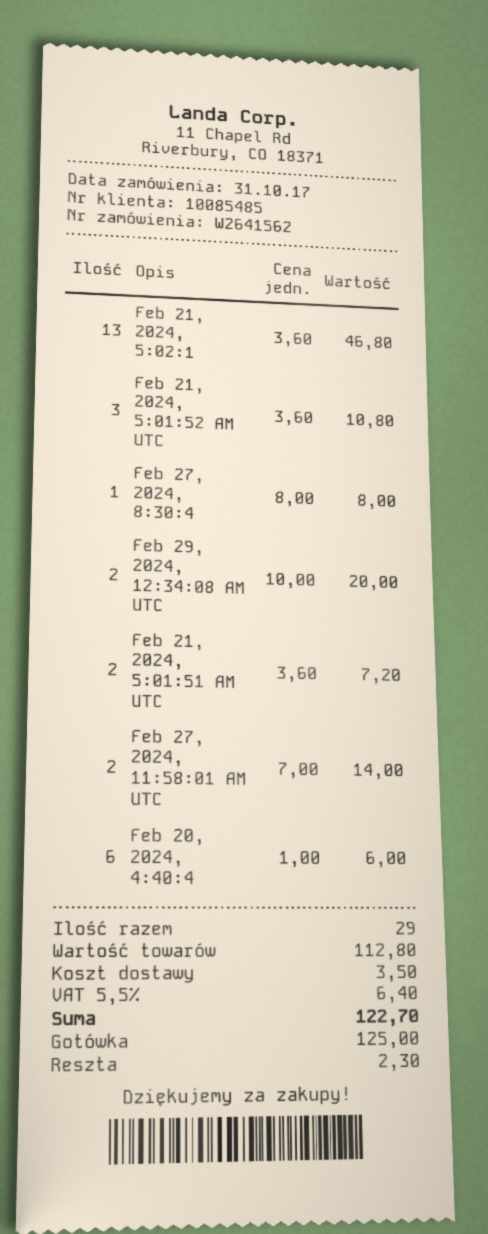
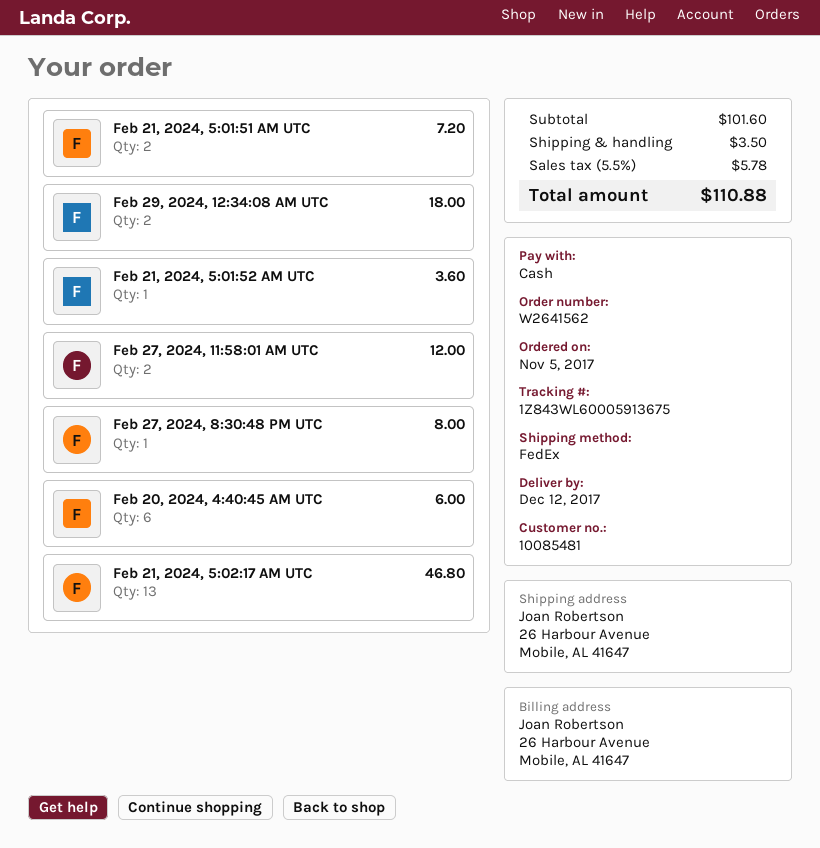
order date: 2017-10-31 -> 2017-11-05
customer number: 10085485 -> 10085481
Feb 21, 2024, 5:01:52 AM UTC: 3 for 10.80 -> 1 for 3.60
Feb 29, 2024, 12:34:08 AM UTC: 2 for 20.00 -> 2 for 18.00
Feb 27, 2024, 11:58:01 AM UTC: 2 for 14.00 -> 2 for 12.00
subtotal: 112.80 -> 101.60
tax: 5.5% = 6.40 -> 5.5% = 5.78
total: 122.70 -> 110.88

